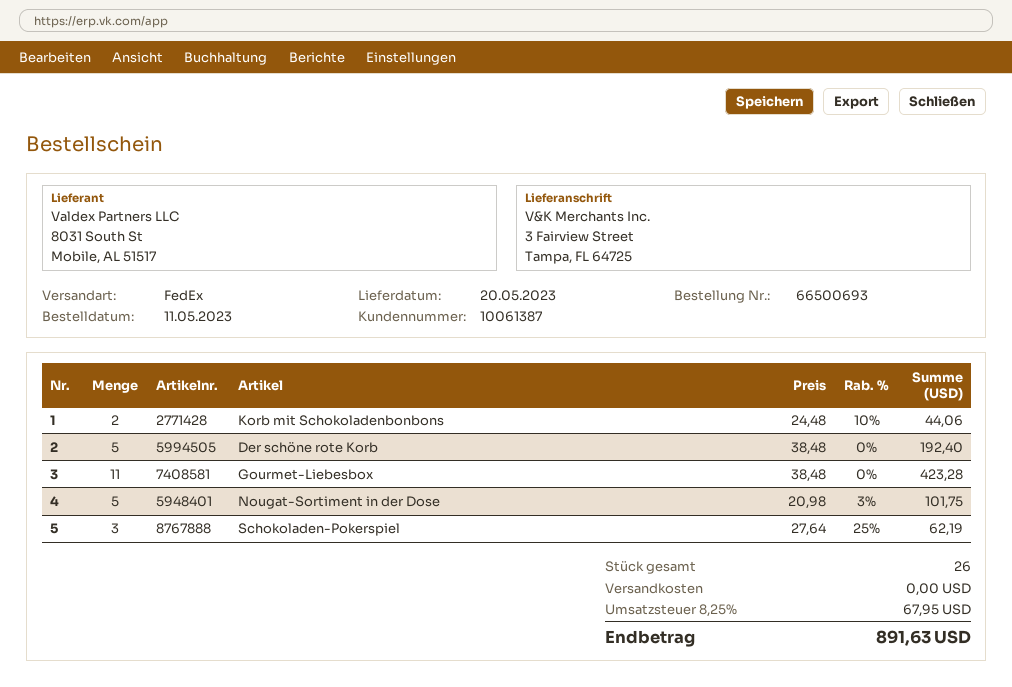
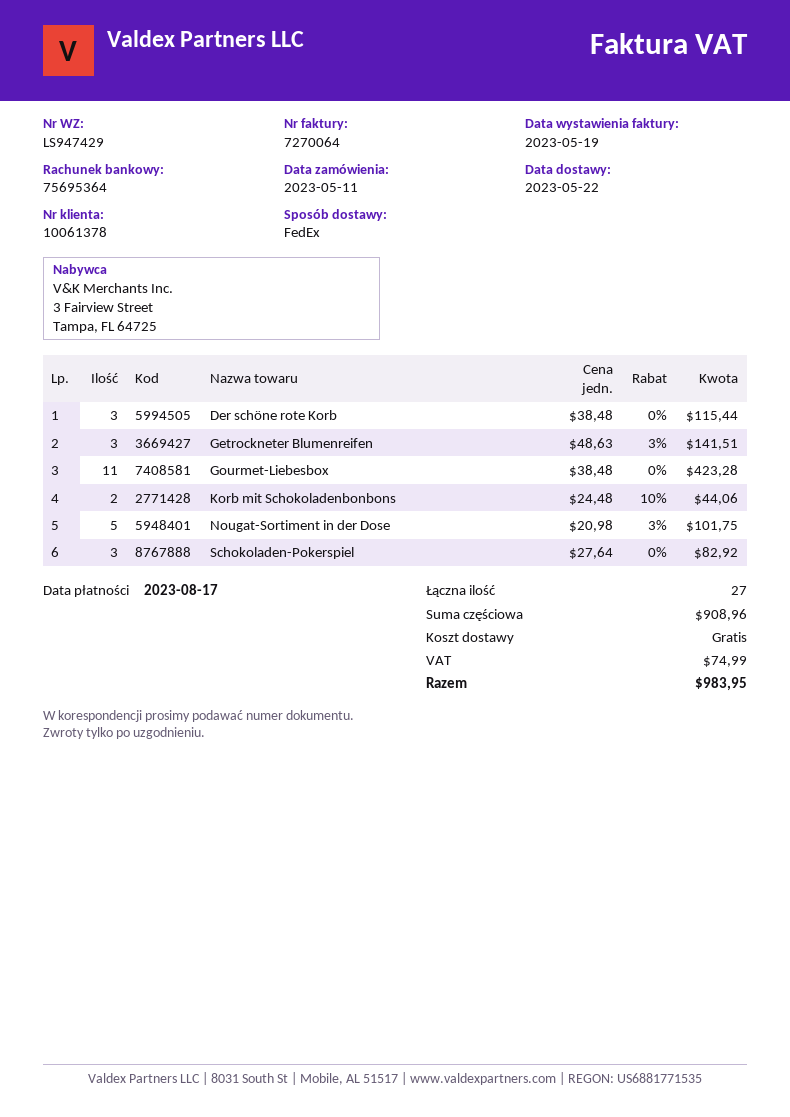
delivery date: 2023-05-20 -> 2023-05-22
customer number: 10061387 -> 10061378
Der schöne rote Korb: 5 x 38.48 = 192.40 -> 3 x 38.48 = 115.44
Schokoladen-Pokerspiel: 3 x 27.64 - 25% = 62.19 -> 3 x 27.64 = 82.92
Getrockneter Blumenreifen: none -> 3 x 48.63 - 3% = 141.51
total quantity: 26 -> 27
tax: 67.95 -> 74.99
total: 891.63 -> 983.95

